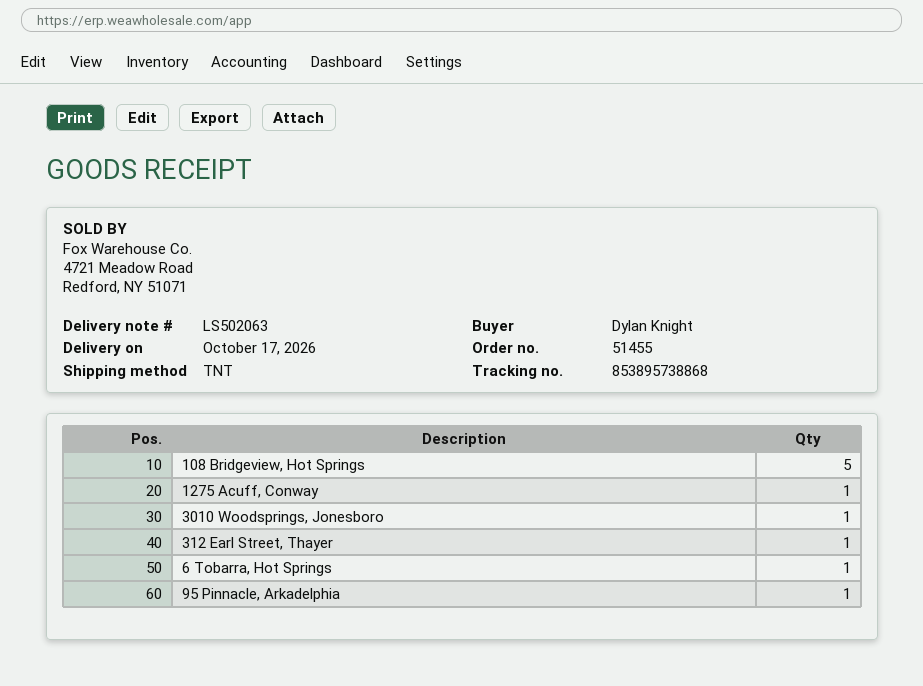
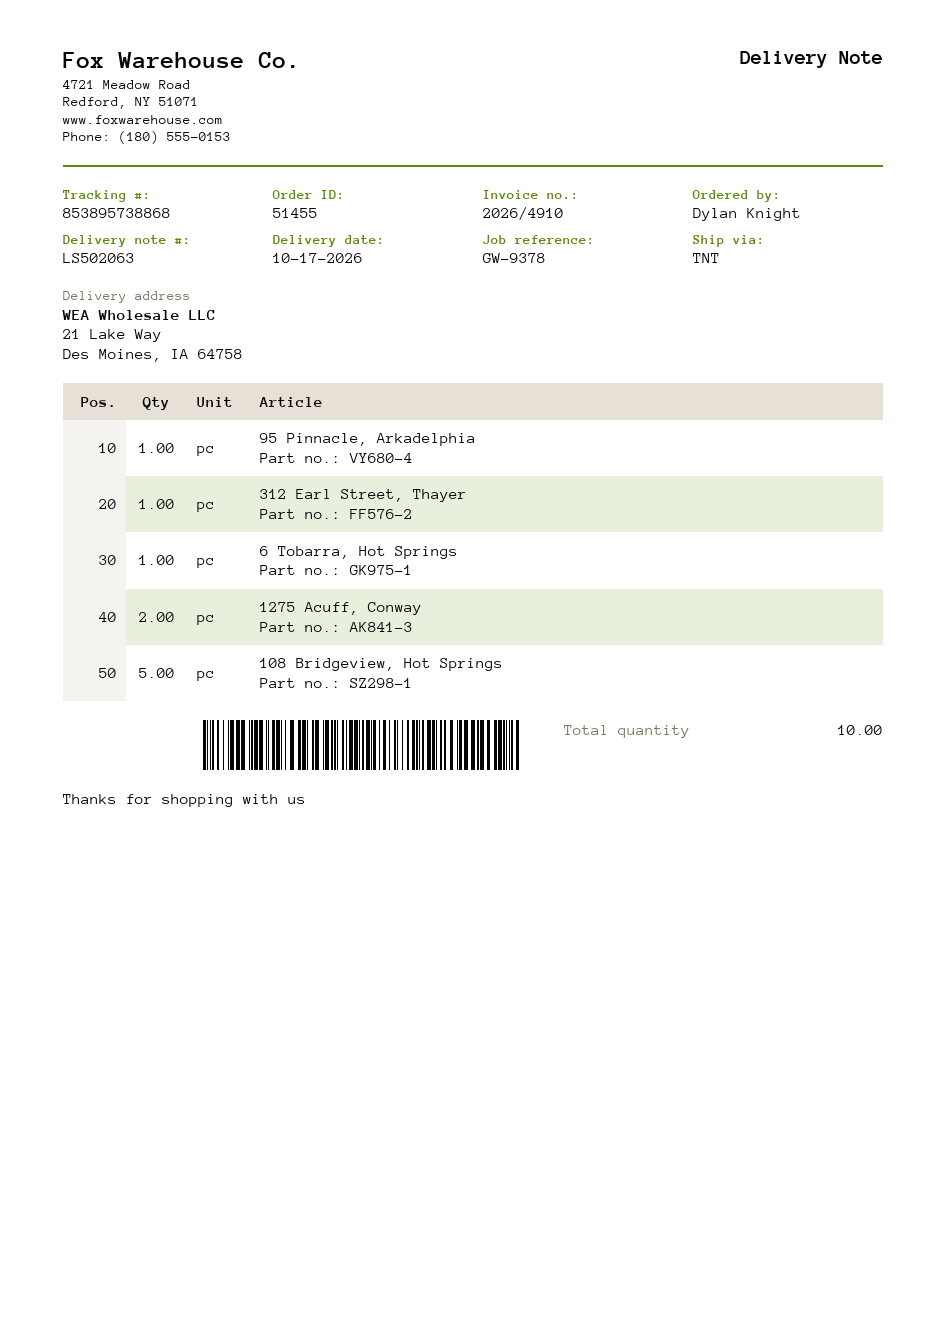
1275 Acuff, Conway: 1 -> 2
3010 Woodsprings, Jonesboro: 1 -> none

